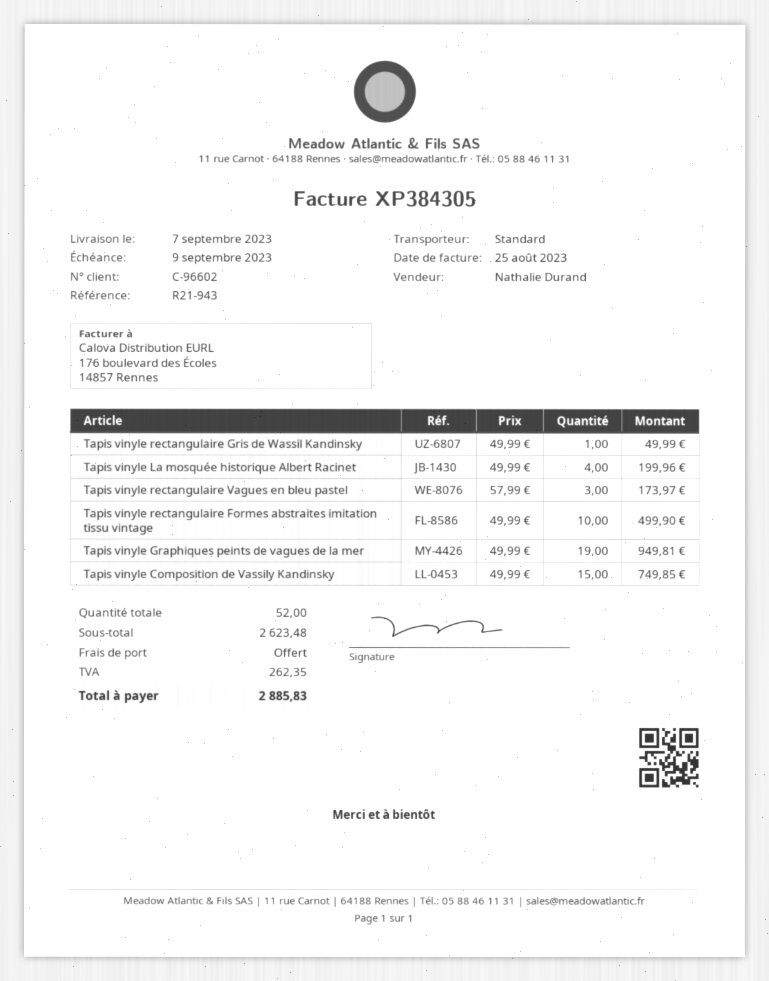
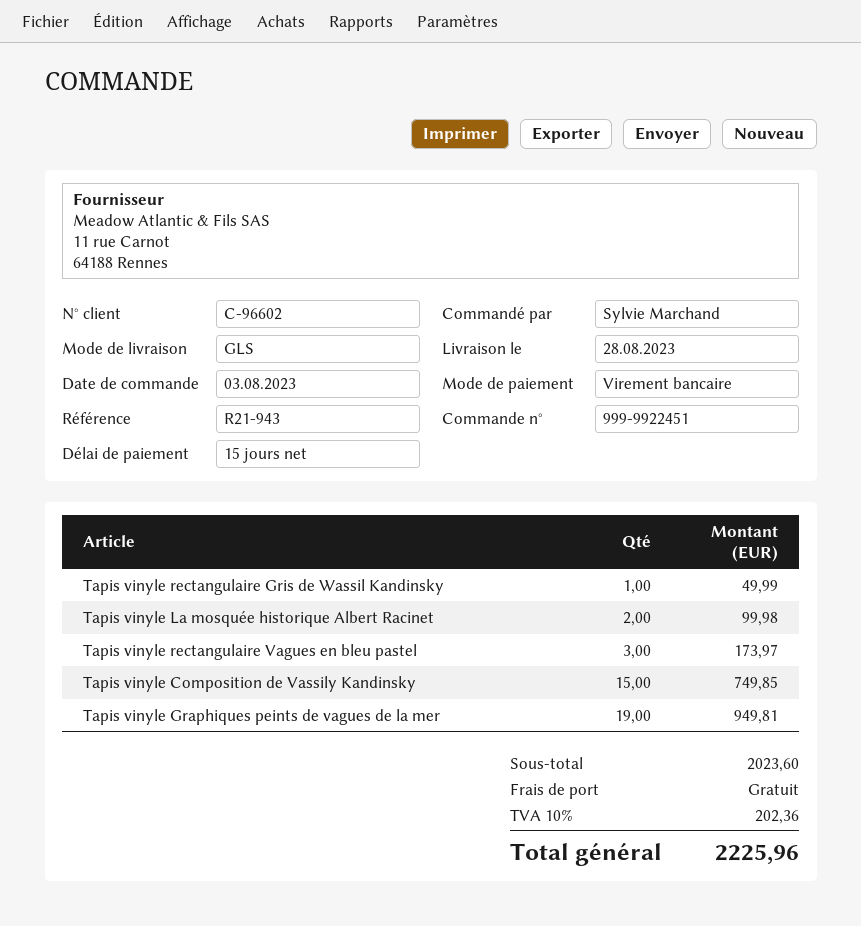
delivery date: 2023-09-07 -> 2023-08-28
shipping method: standard -> GLS
Tapis vinyle La mosquée historique Albert Racinet: 4 for 199.96 -> 2 for 99.98
Tapis vinyle rectangulaire Formes abstraites imitation tissu vintage: 10 for 499.90 -> none
subtotal: 2623.48 -> 2023.60
tax: 262.35 -> 202.36
total: 2885.83 -> 2225.96

